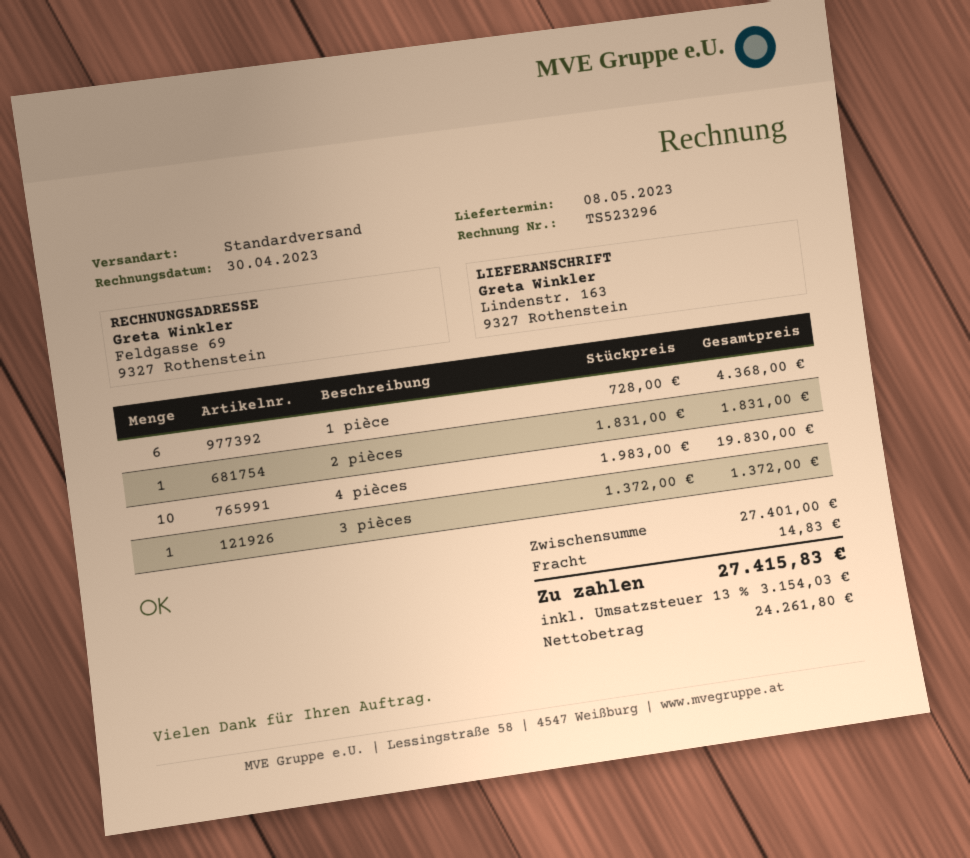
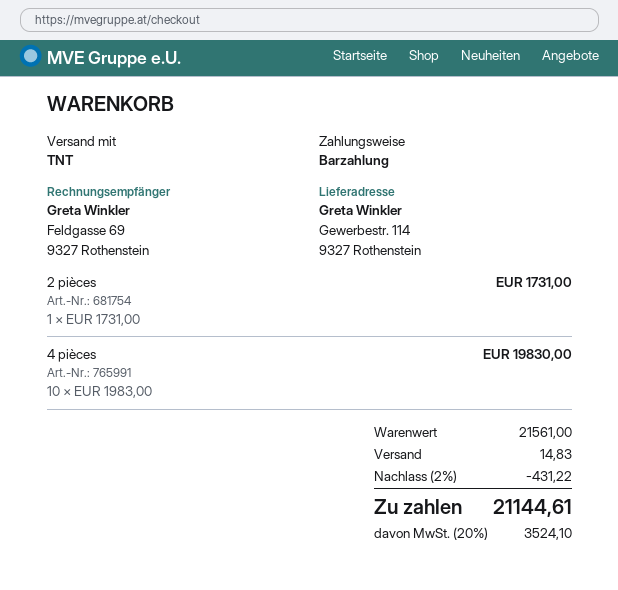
shipping method: standard -> TNT
ship to: Lindenstr. 163, 9327 Rothenstein -> Gewerbestr. 114, 9327 Rothenstein
1 pièce: 6 x 728.00 = 4368.00 -> none
2 pièces: 1 x 1831.00 = 1831.00 -> 1 x 1731.00 = 1731.00
3 pièces: 1 x 1372.00 = 1372.00 -> none
subtotal: 27401.00 -> 21561.00
discount: none -> 2% = 431.22
tax: 13% = 3154.03 -> 20% = 3524.10
total: 27415.83 -> 21144.61

